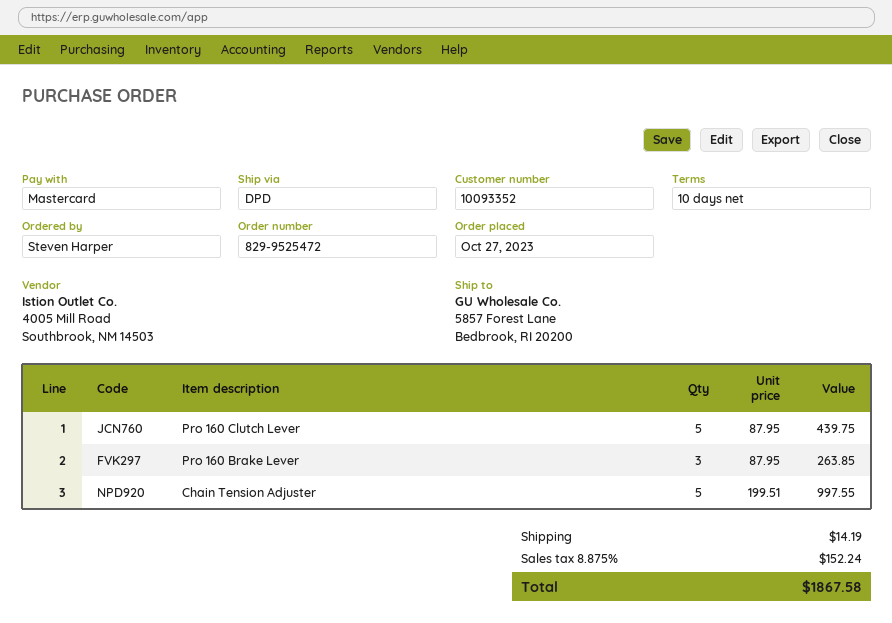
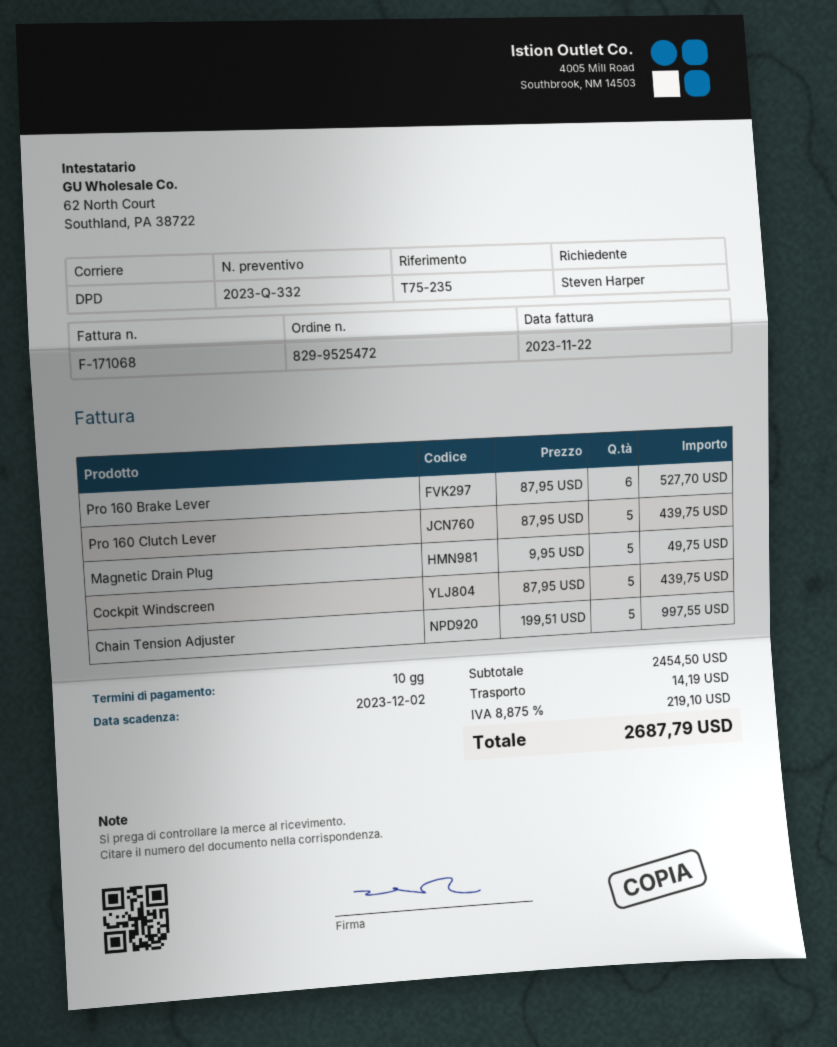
Pro 160 Brake Lever: 3 x 87.95 = 263.85 -> 6 x 87.95 = 527.70
Magnetic Drain Plug: none -> 5 x 9.95 = 49.75
Cockpit Windscreen: none -> 5 x 87.95 = 439.75
tax: 8.875% = 152.24 -> 8.875% = 219.10
total: 1867.58 -> 2687.79

